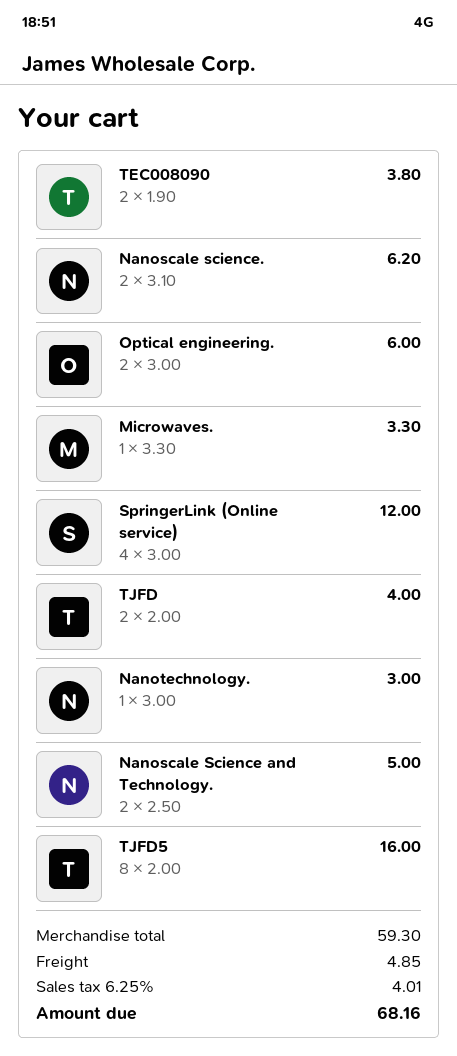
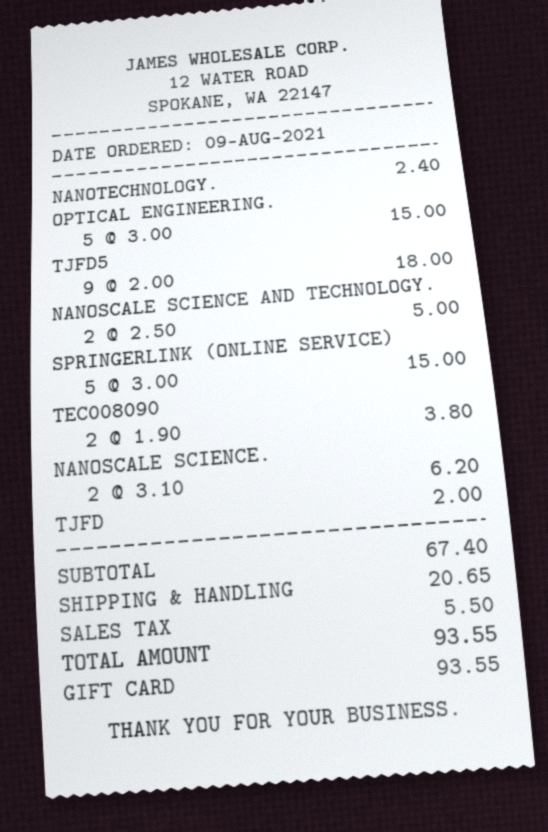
Optical engineering.: 2 x 3.00 = 6.00 -> 5 x 3.00 = 15.00
Microwaves.: 1 x 3.30 = 3.30 -> none
SpringerLink (Online service): 4 x 3.00 = 12.00 -> 5 x 3.00 = 15.00
TJFD: 2 x 2.00 = 4.00 -> 1 x 2.00 = 2.00
Nanotechnology.: 1 x 3.00 = 3.00 -> 1 x 2.40 = 2.40
TJFD5: 8 x 2.00 = 16.00 -> 9 x 2.00 = 18.00
subtotal: 59.30 -> 67.40
shipping: 4.85 -> 20.65
tax: 4.01 -> 5.50
total: 68.16 -> 93.55

